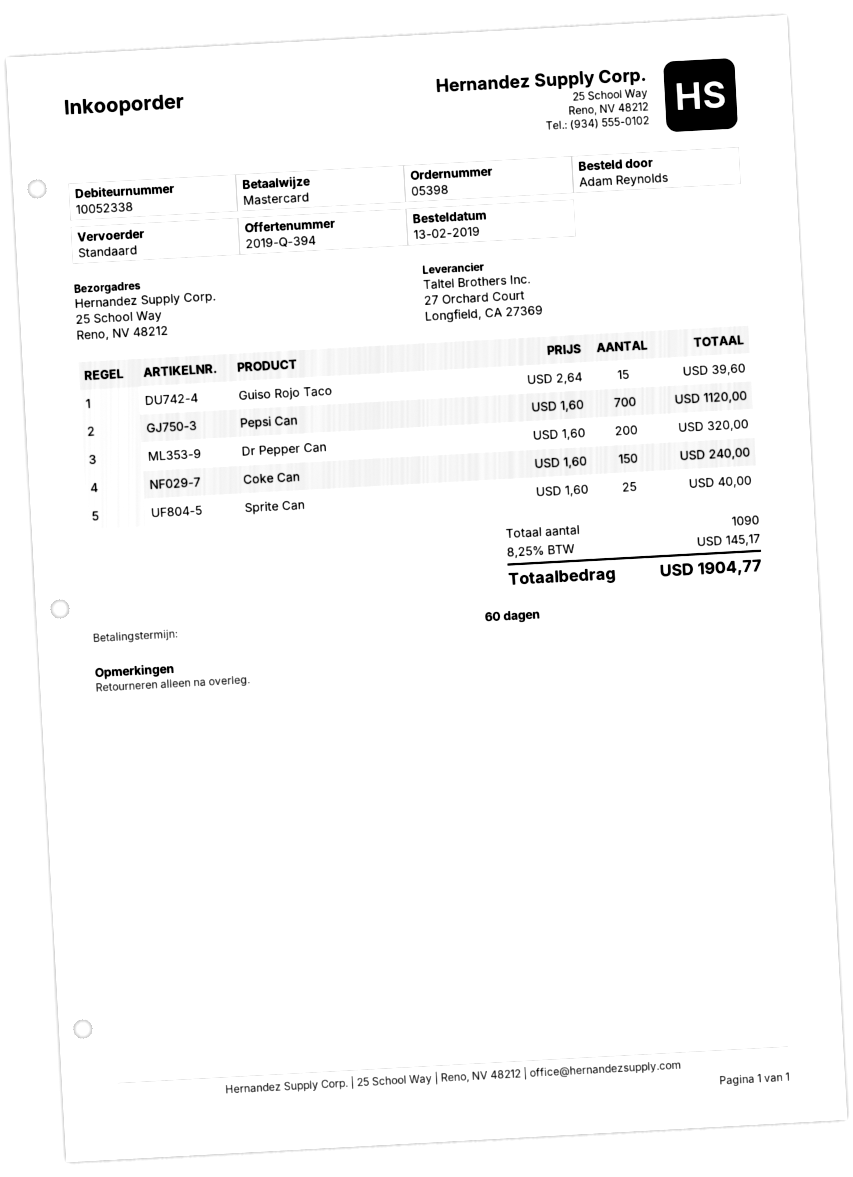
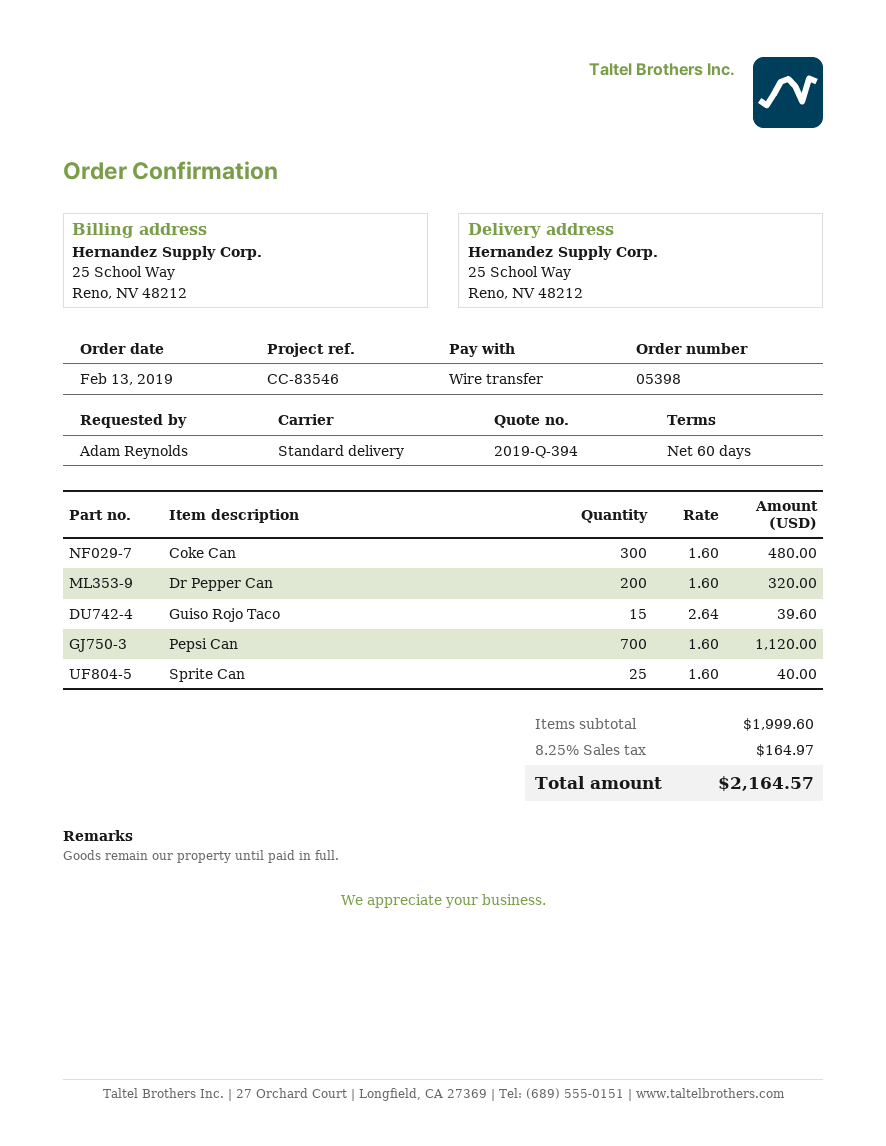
payment method: Mastercard -> bank transfer
Coke Can: 150 x 1.60 = 240.00 -> 300 x 1.60 = 480.00
tax: 8.25% = 145.17 -> 8.25% = 164.97
total: 1904.77 -> 2164.57

